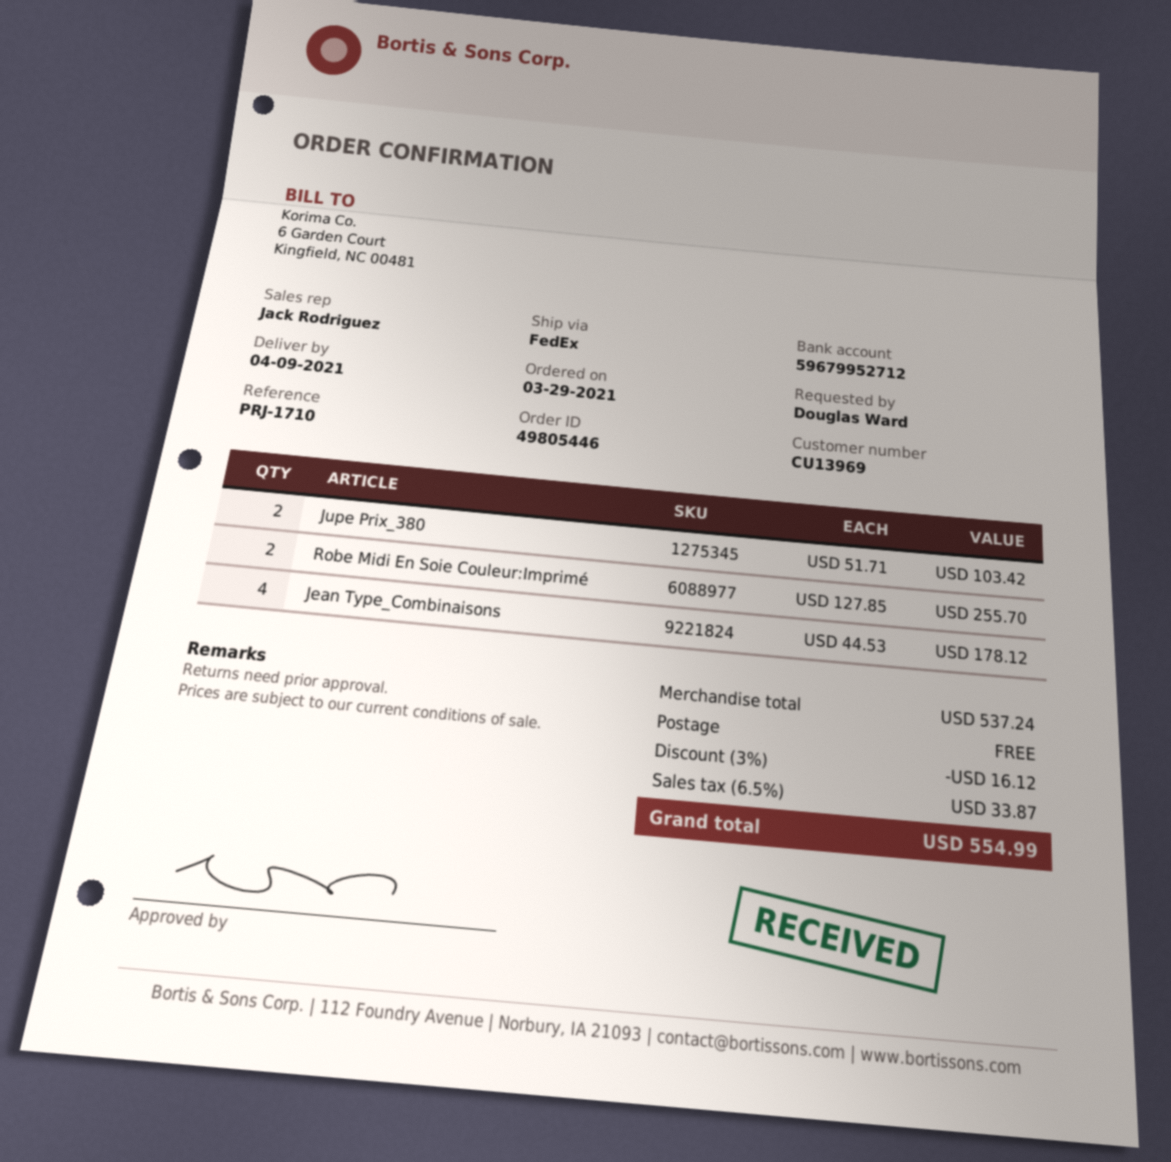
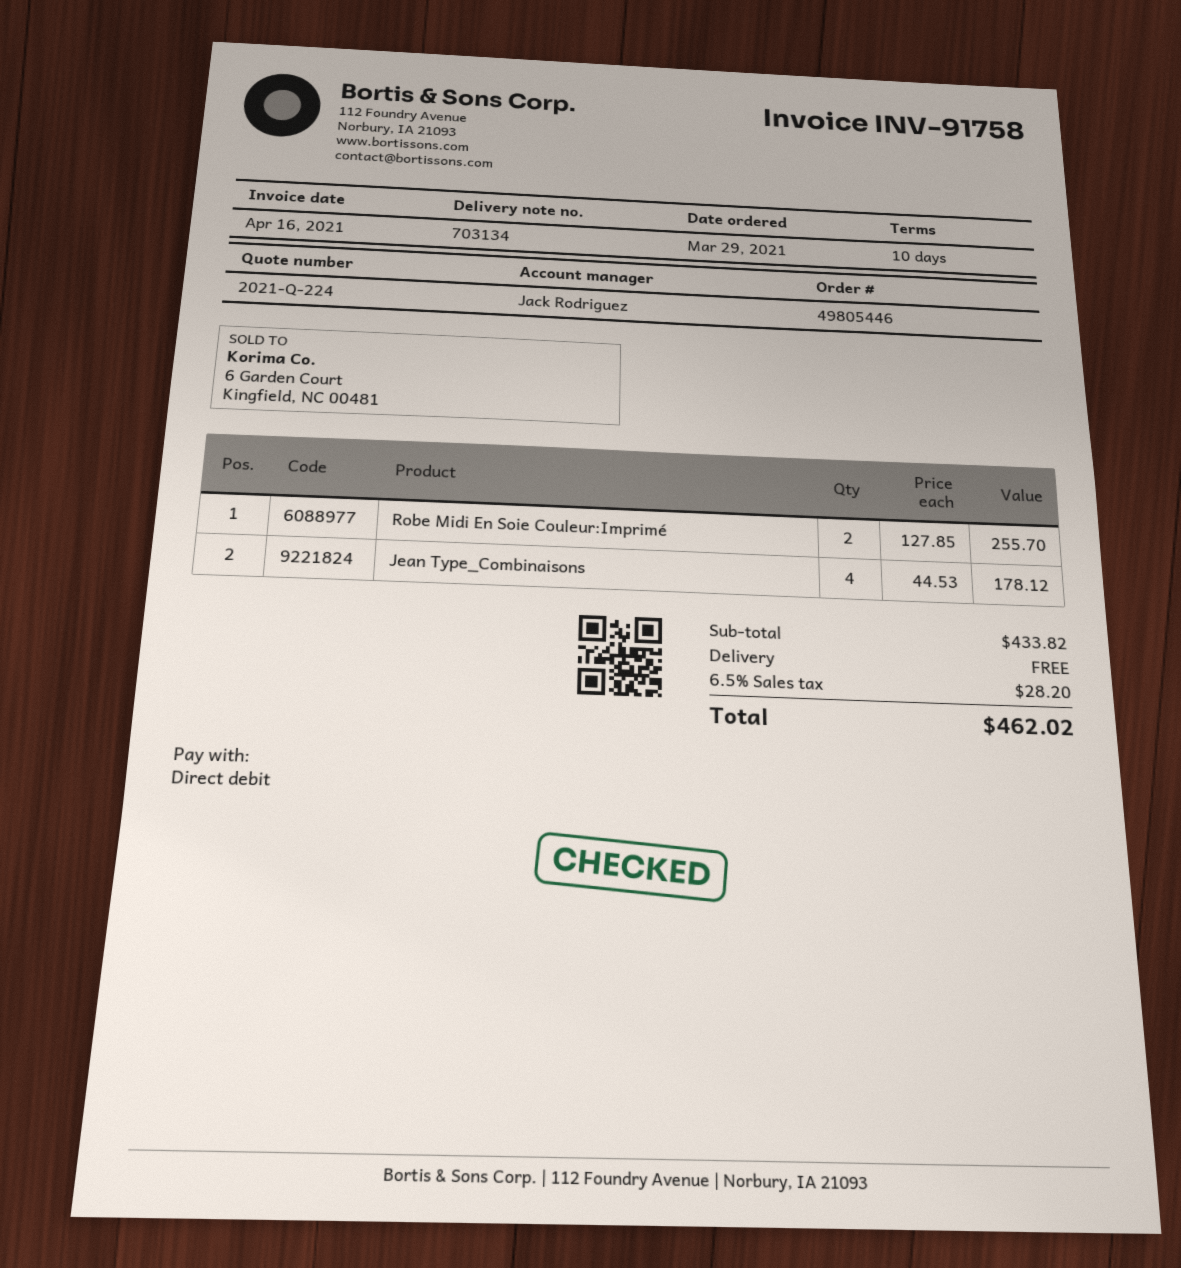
Jupe Prix_380: 2 x 51.71 = 103.42 -> none
subtotal: 537.24 -> 433.82
discount: 3% = 16.12 -> none
tax: 6.5% = 33.87 -> 6.5% = 28.20
total: 554.99 -> 462.02

